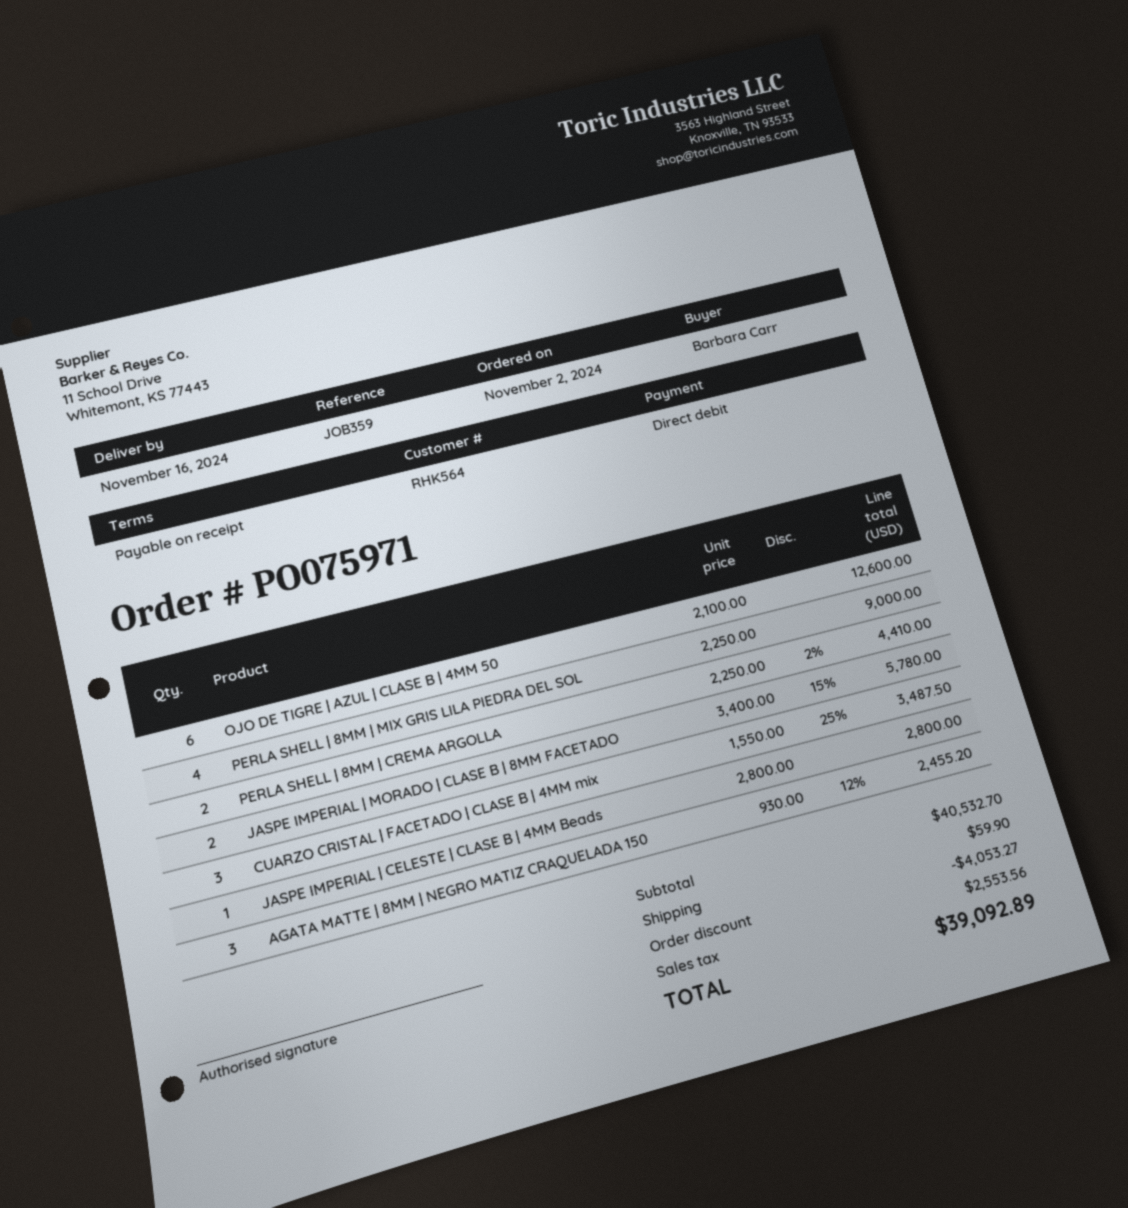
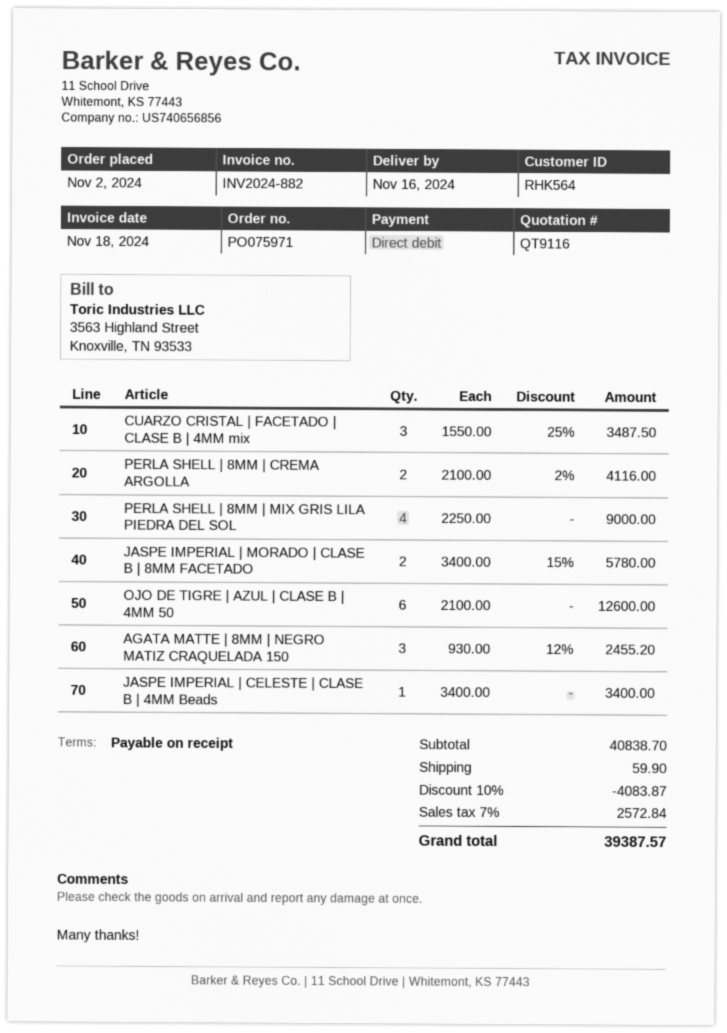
PERLA SHELL | 8MM | CREMA ARGOLLA: 2 x 2250.00 - 2% = 4410.00 -> 2 x 2100.00 - 2% = 4116.00
JASPE IMPERIAL | CELESTE | CLASE B | 4MM Beads: 1 x 2800.00 = 2800.00 -> 1 x 3400.00 = 3400.00
subtotal: 40532.70 -> 40838.70
discount: 4053.27 -> 4083.87
tax: 2553.56 -> 2572.84
total: 39092.89 -> 39387.57

